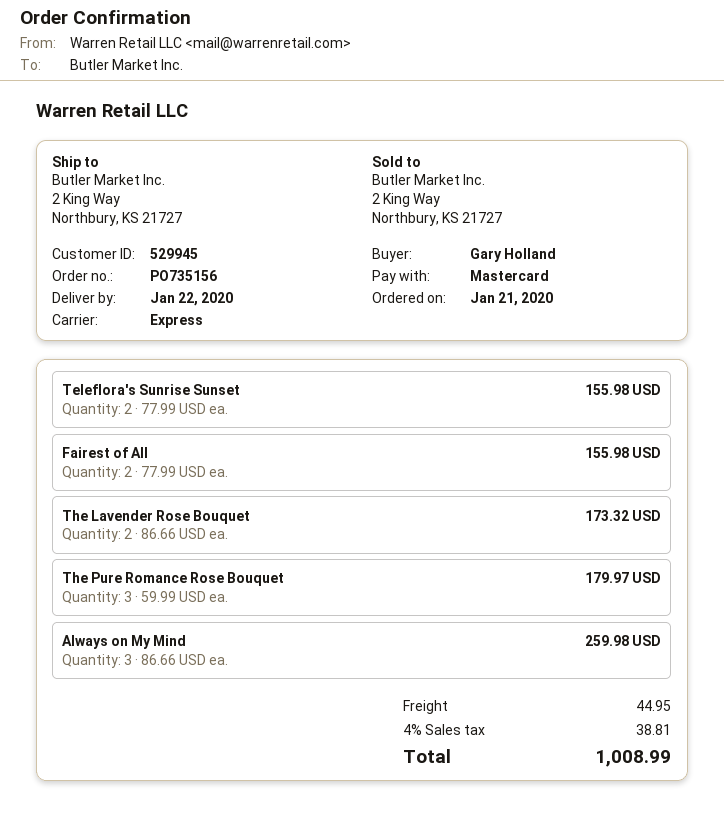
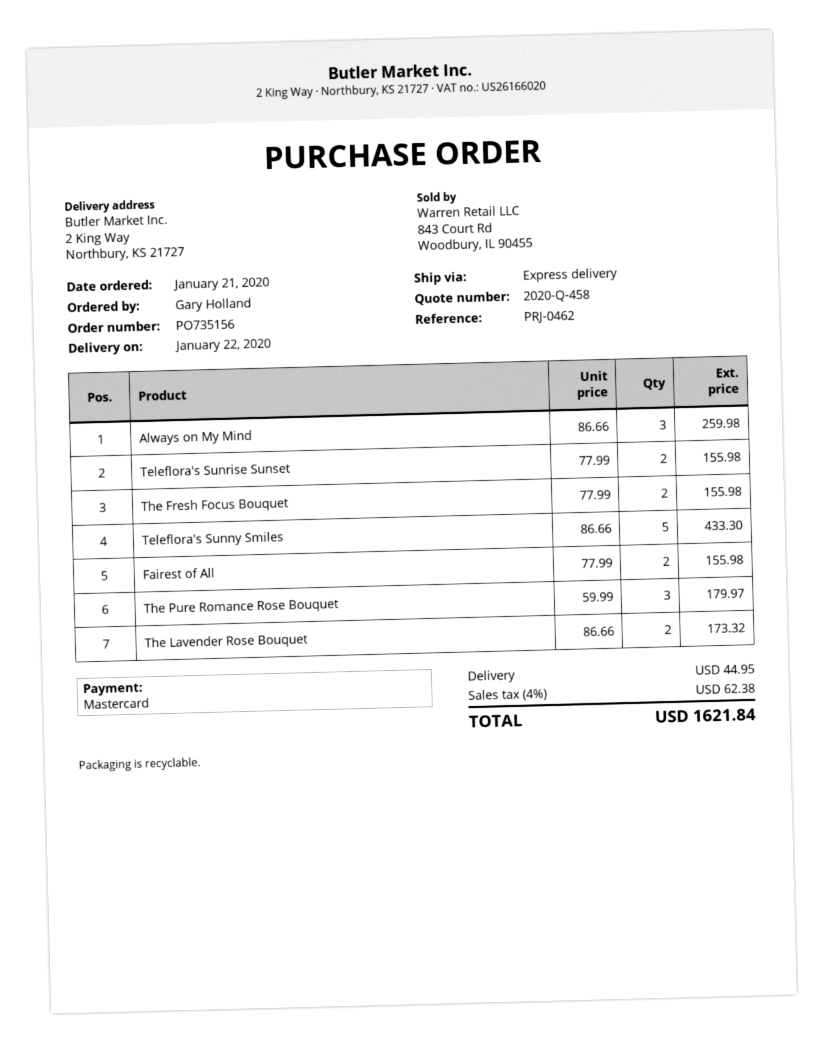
The Fresh Focus Bouquet: none -> 2 x 77.99 = 155.98
Teleflora's Sunny Smiles: none -> 5 x 86.66 = 433.30
tax: 4% = 38.81 -> 4% = 62.38
total: 1008.99 -> 1621.84

